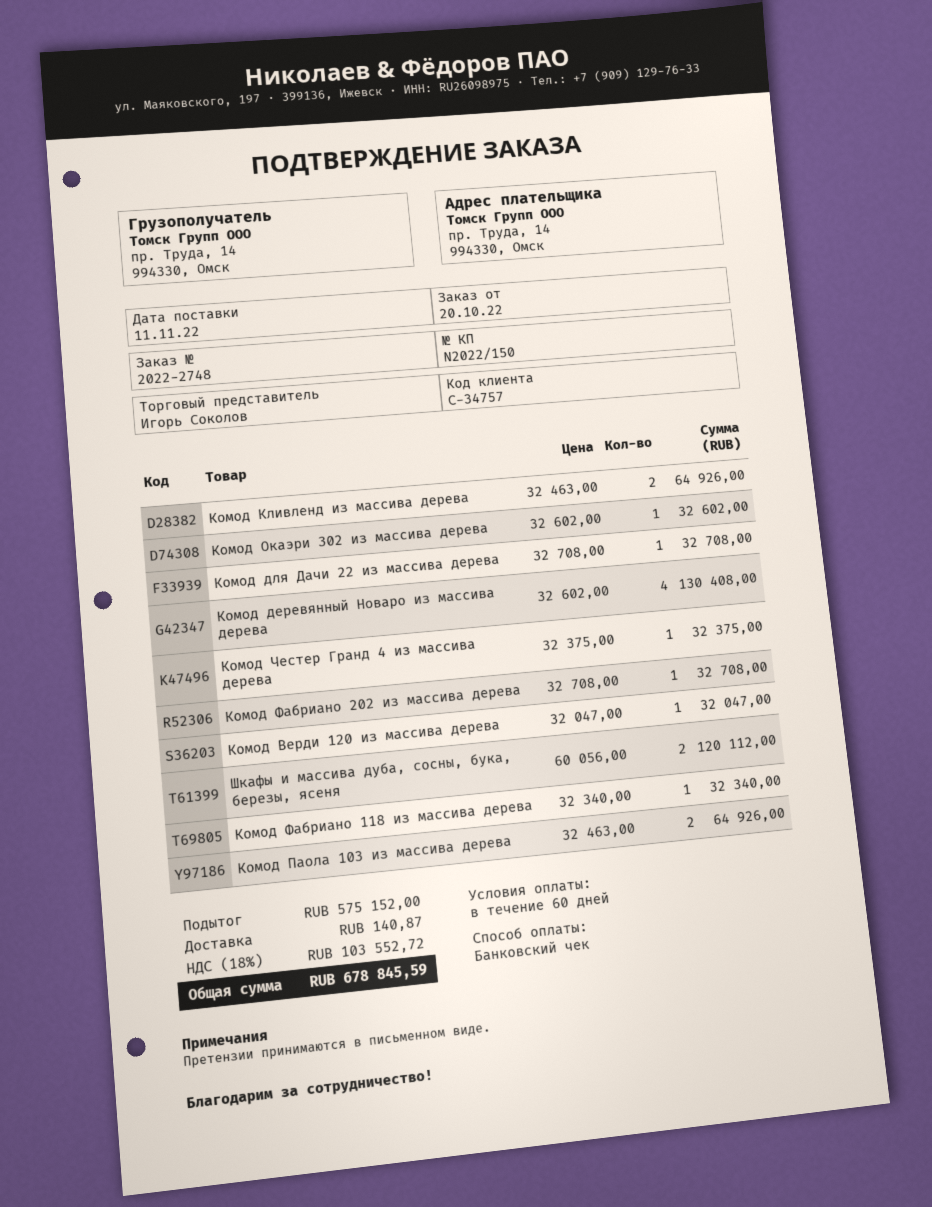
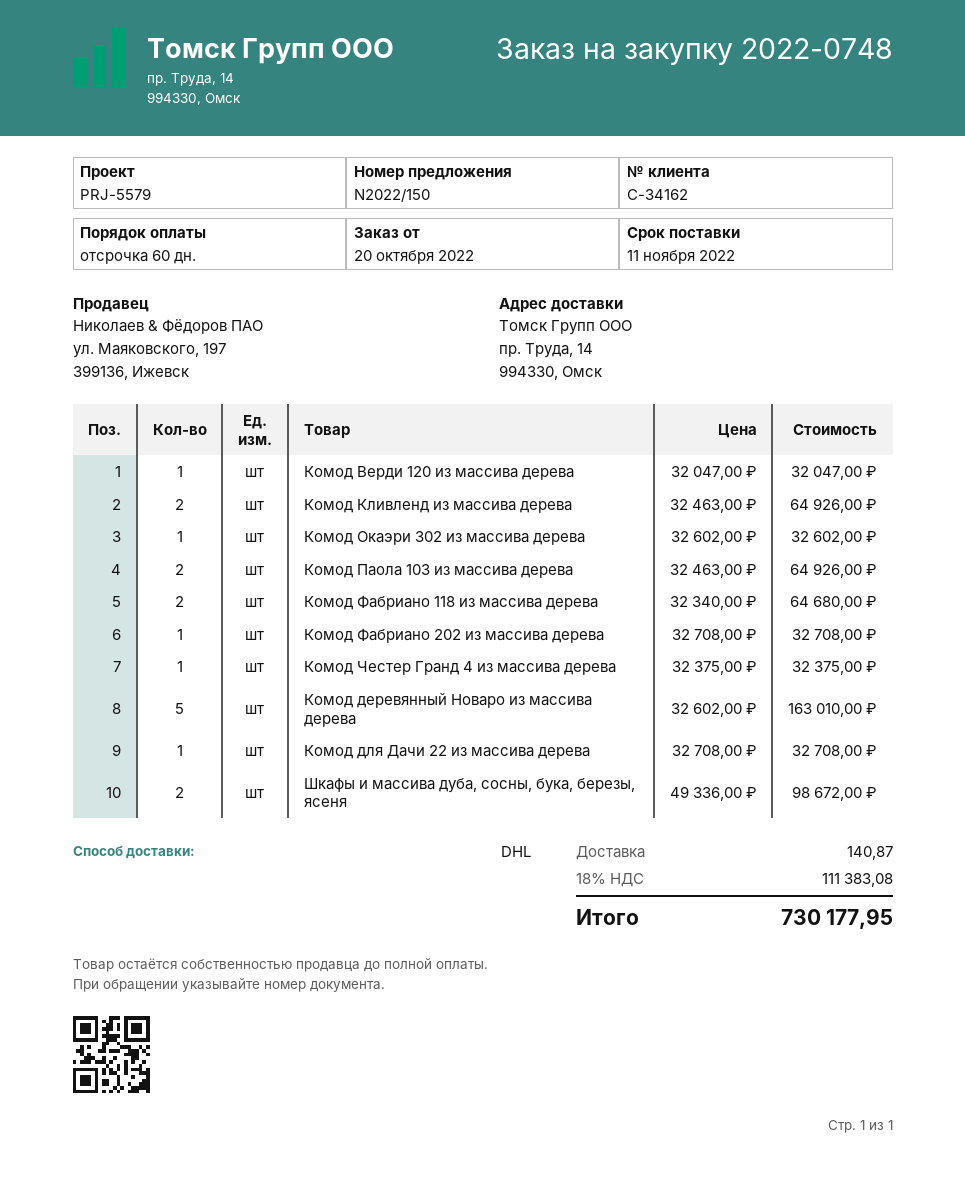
order number: 2022-2748 -> 2022-0748
customer number: C-34757 -> C-34162
Комод деревянный Новаро из массива дерева: 4 x 32602.00 = 130408.00 -> 5 x 32602.00 = 163010.00
Шкафы и массива дуба, сосны, бука, березы, ясеня: 2 x 60056.00 = 120112.00 -> 2 x 49336.00 = 98672.00
Комод Фабриано 118 из массива дерева: 1 x 32340.00 = 32340.00 -> 2 x 32340.00 = 64680.00
tax: 18% = 103552.72 -> 18% = 111383.08
total: 678845.59 -> 730177.95

